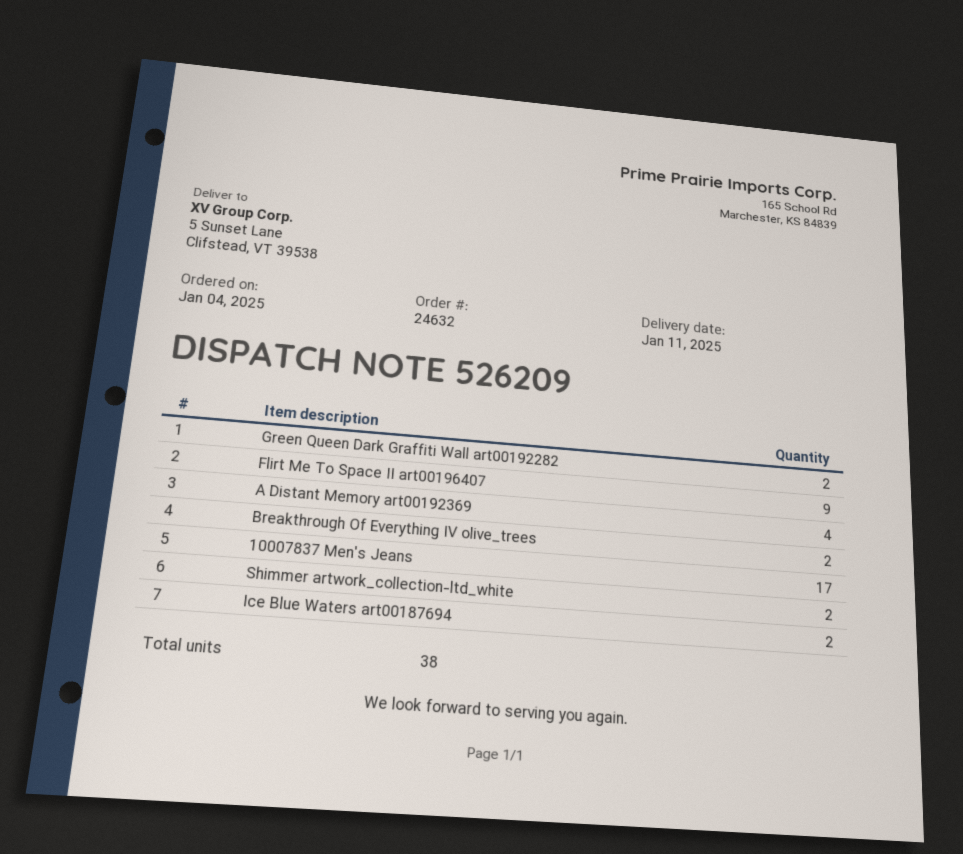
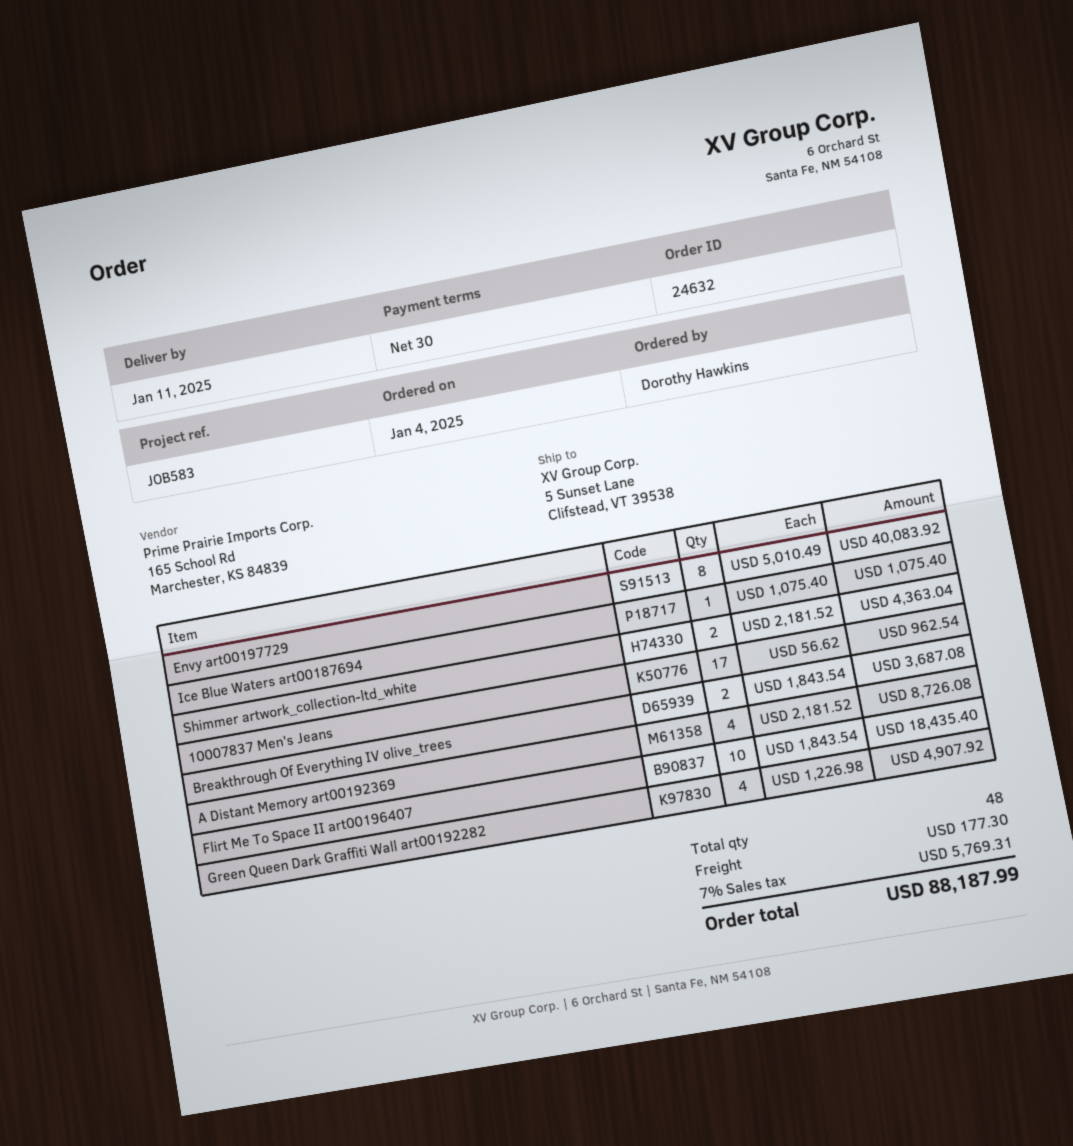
Green Queen Dark Graffiti Wall art00192282: 2 -> 4
Flirt Me To Space II art00196407: 9 -> 10
Ice Blue Waters art00187694: 2 -> 1
Envy art00197729: none -> 8
total quantity: 38 -> 48

